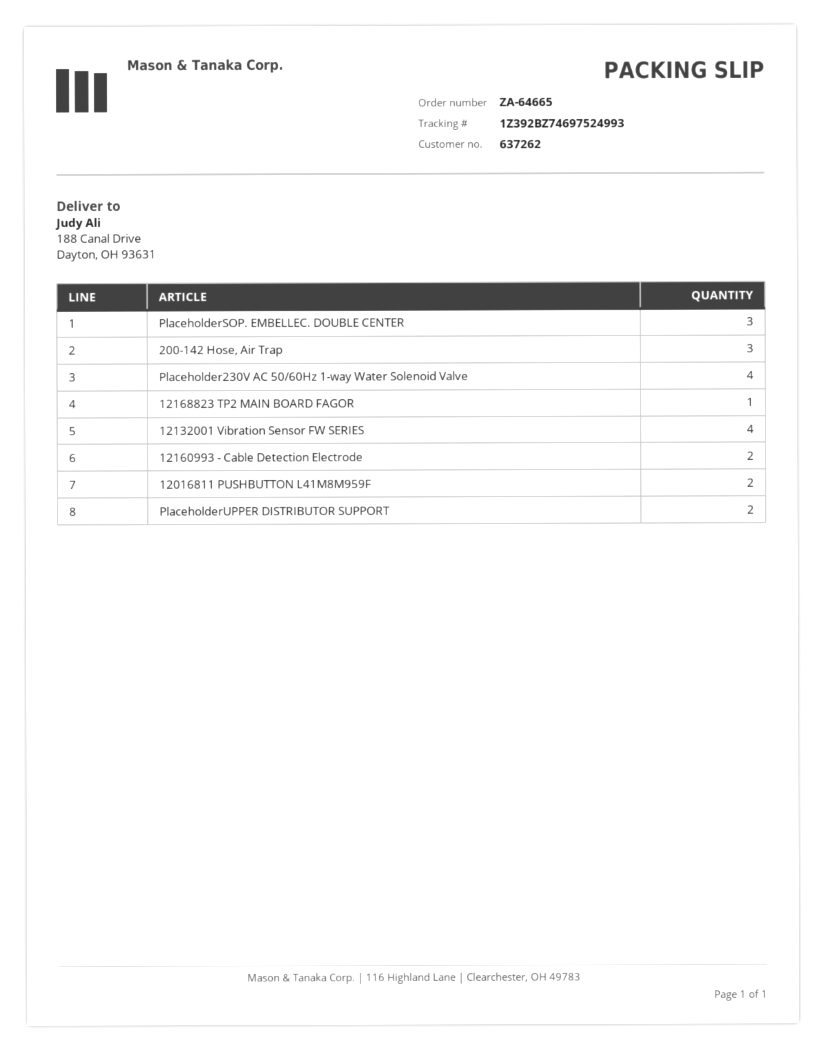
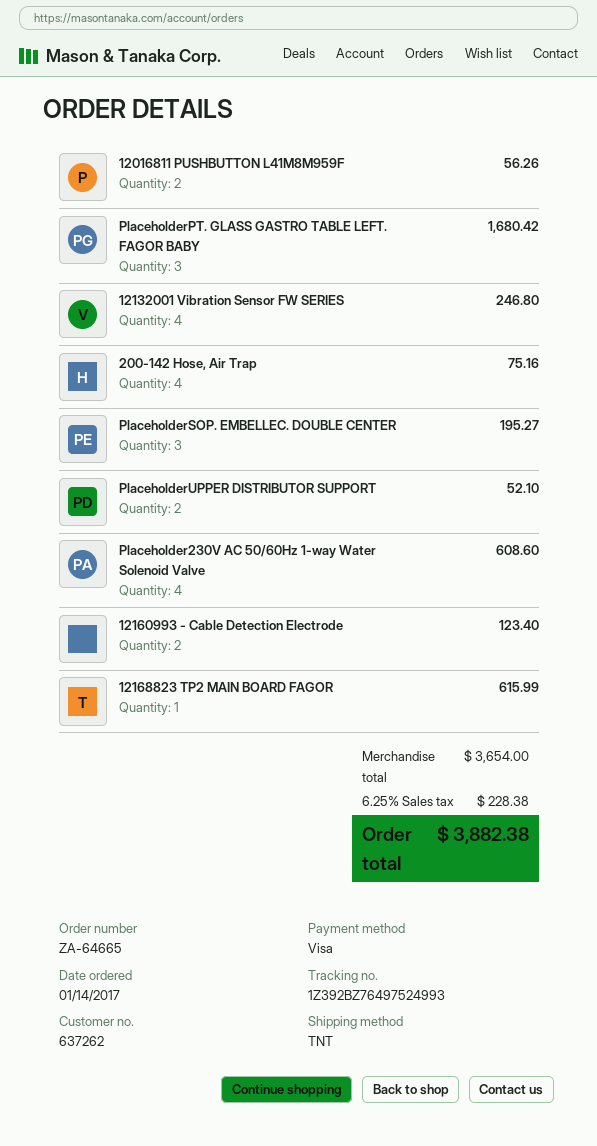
tracking number: 1Z392BZ74697524993 -> 1Z392BZ76497524993
200-142 Hose, Air Trap: 3 -> 4
PlaceholderPT. GLASS GASTRO TABLE LEFT. FAGOR BABY: none -> 3

